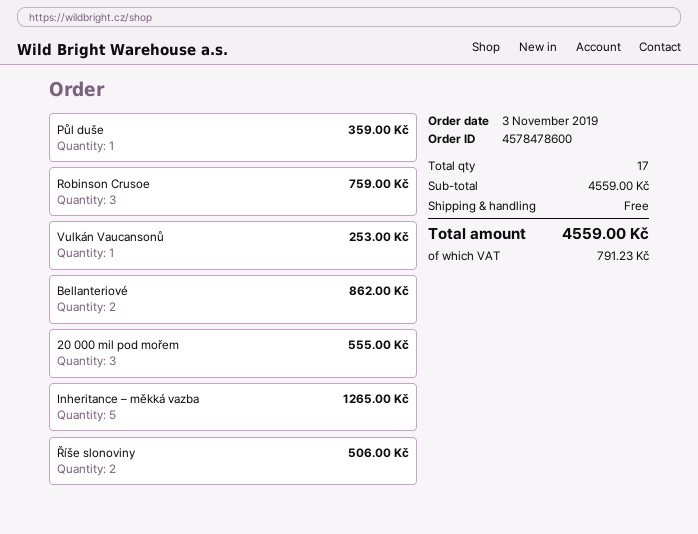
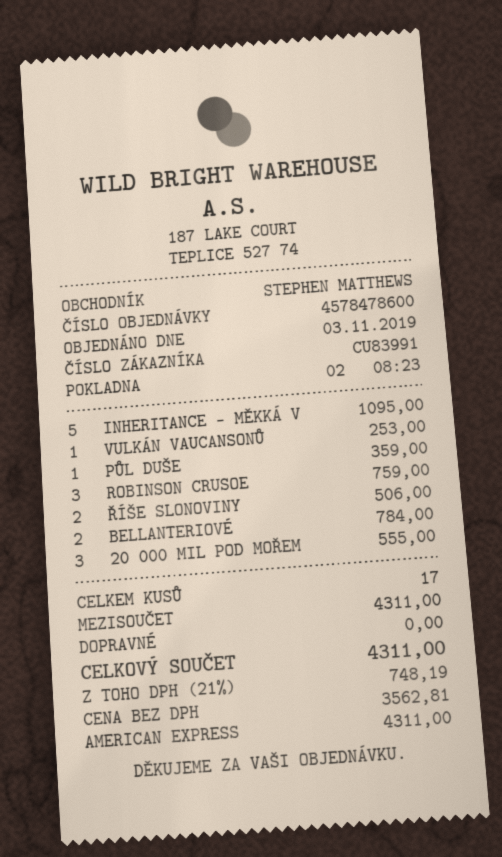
Bellanteriové: 2 for 862.00 -> 2 for 784.00
Inheritance – měkká vazba: 5 for 1265.00 -> 5 for 1095.00
subtotal: 4559.00 -> 4311.00
tax: 791.23 -> 748.19
total: 4559.00 -> 4311.00

